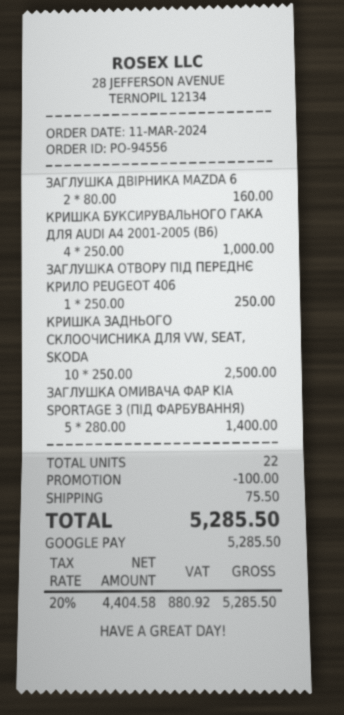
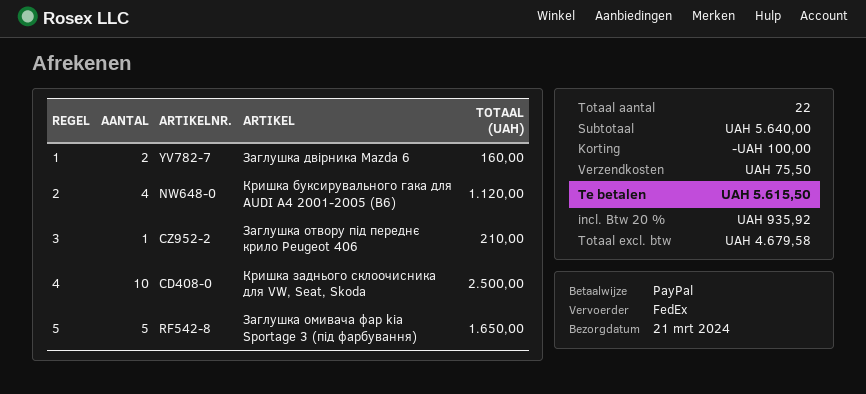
payment method: Google Pay -> PayPal
КРИШКА БУКСИРУВАЛЬНОГО ГАКА ДЛЯ AUDI A4 2001-2005 (B6): 4 for 1000.00 -> 4 for 1120.00
ЗАГЛУШКА ОТВОРУ ПІД ПЕРЕДНЄ КРИЛО PEUGEOT 406: 1 for 250.00 -> 1 for 210.00
ЗАГЛУШКА ОМИВАЧА ФАР KIA SPORTAGE 3 (ПІД ФАРБУВАННЯ): 5 for 1400.00 -> 5 for 1650.00
net: 4404.58 -> 4679.58
tax: 20% = 880.92 -> 20% = 935.92
total: 5285.50 -> 5615.50

